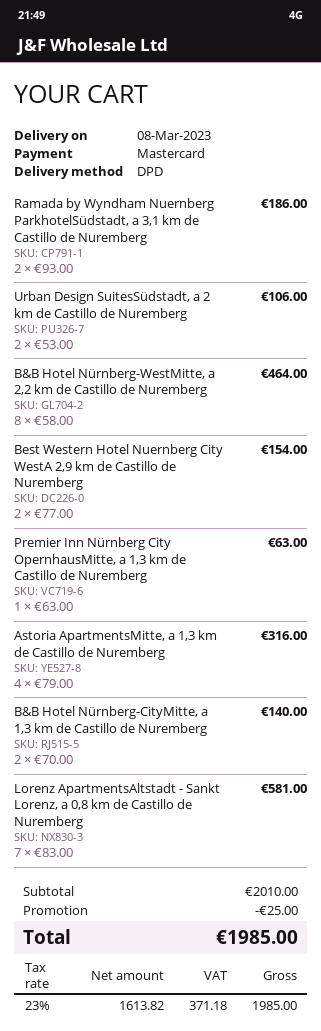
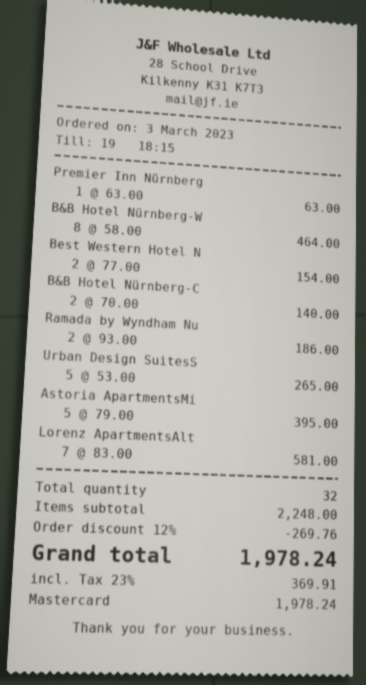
Urban Design SuitesSüdstadt, a 2 km de Castillo de Nuremberg: 2 x 53.00 = 106.00 -> 5 x 53.00 = 265.00
Astoria ApartmentsMitte, a 1,3 km de Castillo de Nuremberg: 4 x 79.00 = 316.00 -> 5 x 79.00 = 395.00
subtotal: 2010.00 -> 2248.00
discount: 25.00 -> 269.76
tax: 23% = 371.18 -> 23% = 369.91
total: 1985.00 -> 1978.24

